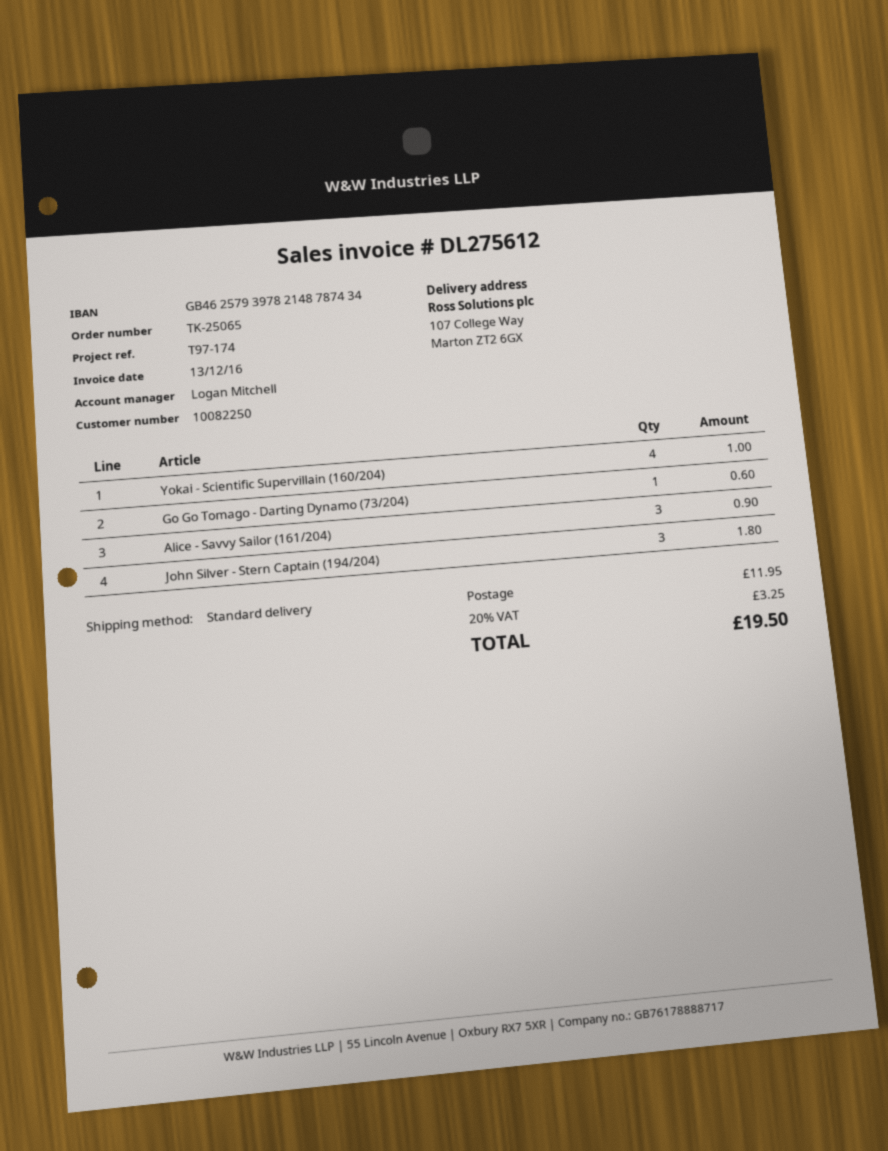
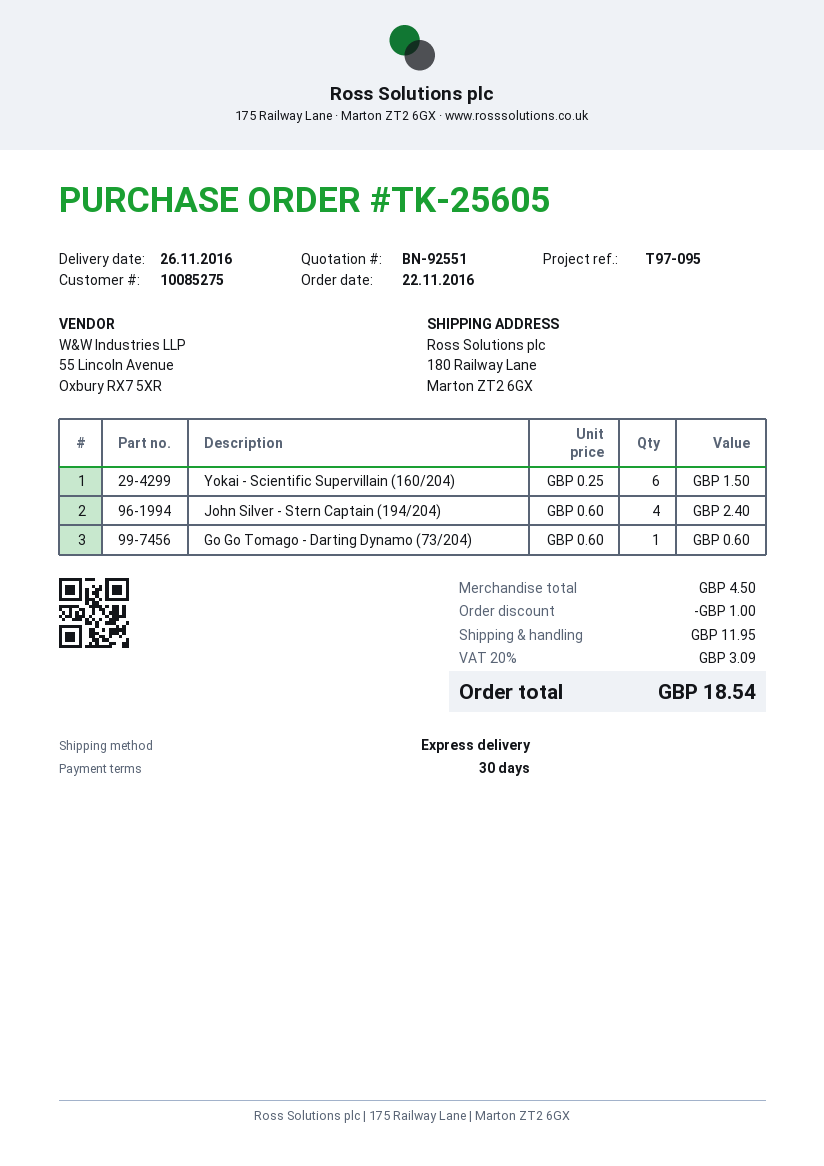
order number: TK-25065 -> TK-25605
customer number: 10082250 -> 10085275
reference: T97-174 -> T97-095
shipping method: standard -> express
ship to: 107 College Way, Marton ZT2 6GX -> 180 Railway Lane, Marton ZT2 6GX
Yokai - Scientific Supervillain (160/204): 4 for 1.00 -> 6 for 1.50
Alice - Savvy Sailor (161/204): 3 for 0.90 -> none
John Silver - Stern Captain (194/204): 3 for 1.80 -> 4 for 2.40
discount: none -> 1.00
tax: 20% = 3.25 -> 20% = 3.09
total: 19.50 -> 18.54

